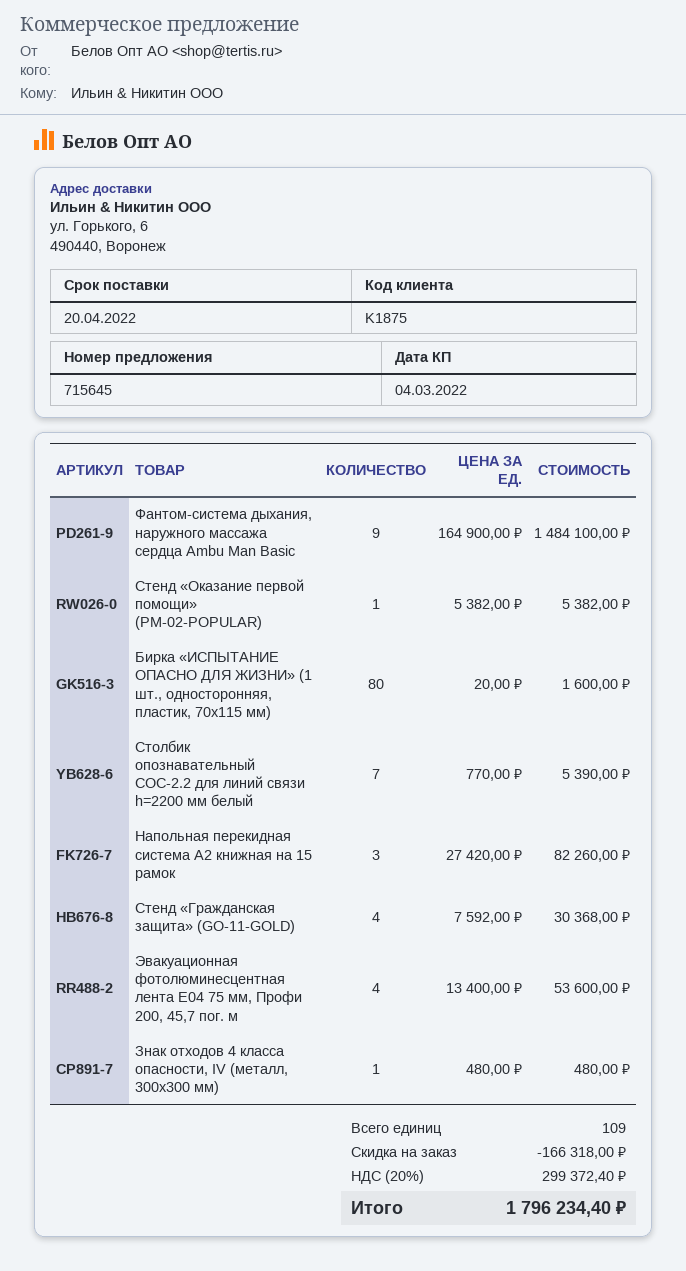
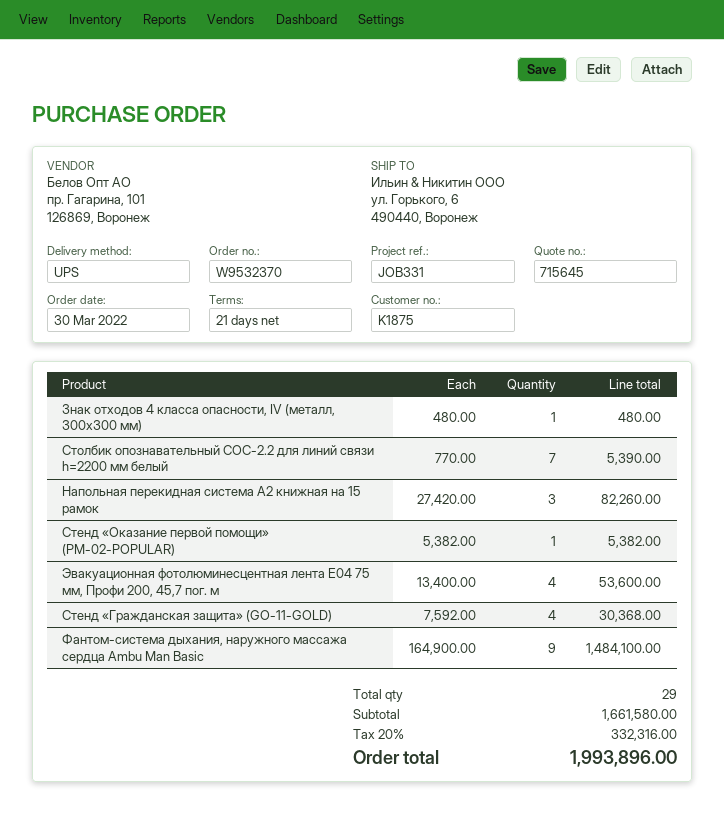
Бирка «ИСПЫТАНИЕ ОПАСНО ДЛЯ ЖИЗНИ» (1 шт., односторонняя, пластик, 70х115 мм): 80 x 20.00 = 1600.00 -> none
total quantity: 109 -> 29
discount: 166318.00 -> none
tax: 20% = 299372.40 -> 20% = 332316.00
total: 1796234.40 -> 1993896.00

